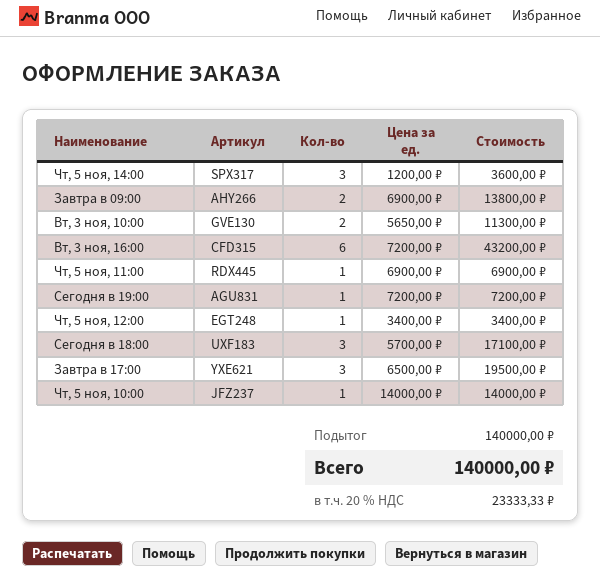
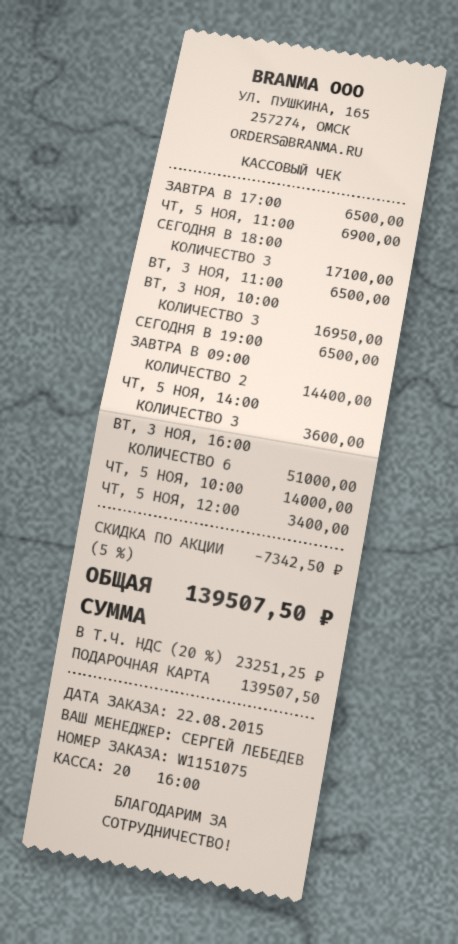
Завтра в 09:00: 2 for 13800.00 -> 2 for 14400.00
Вт, 3 ноя, 10:00: 2 for 11300.00 -> 3 for 16950.00
Вт, 3 ноя, 16:00: 6 for 43200.00 -> 6 for 51000.00
Сегодня в 19:00: 1 for 7200.00 -> 1 for 6500.00
Завтра в 17:00: 3 for 19500.00 -> 1 for 6500.00
ВТ, 3 НОЯ, 11:00: none -> 1 for 6500.00
discount: none -> 5% = 7342.50
tax: 20% = 23333.33 -> 20% = 23251.25
total: 140000.00 -> 139507.50

